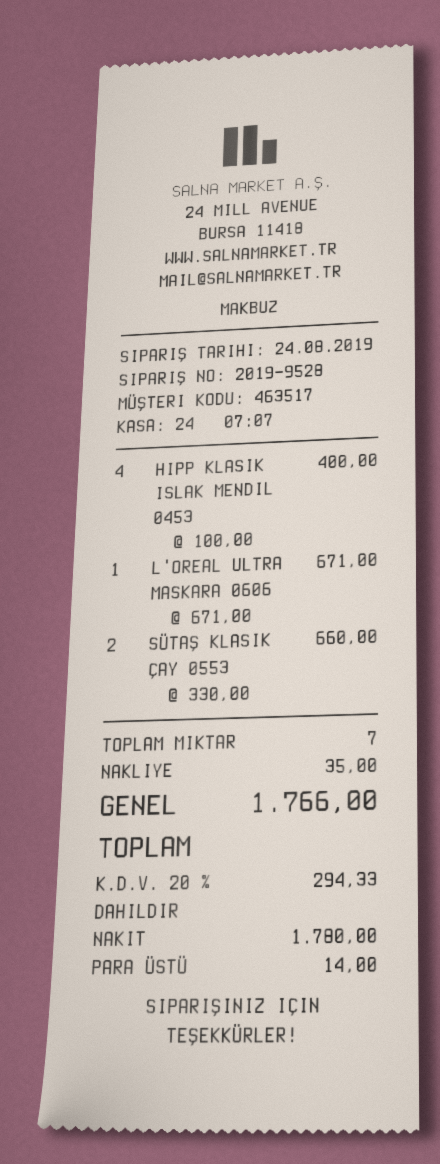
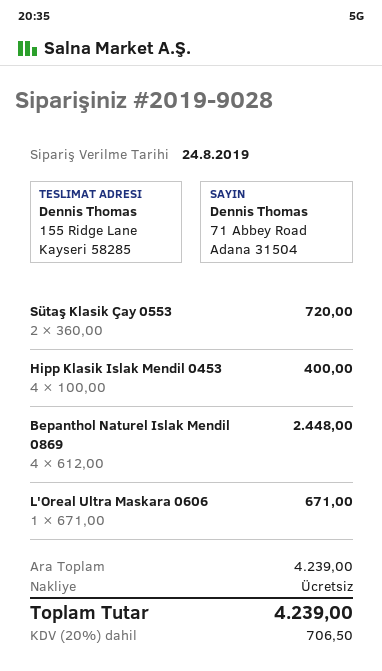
order number: 2019-9528 -> 2019-9028
SÜTAŞ KLASIK ÇAY 0553: 2 x 330.00 = 660.00 -> 2 x 360.00 = 720.00
Bepanthol Naturel Islak Mendil 0869: none -> 4 x 612.00 = 2448.00
shipping: 35.00 -> 0.00
tax: 20% = 294.33 -> 20% = 706.50
total: 1766.00 -> 4239.00

